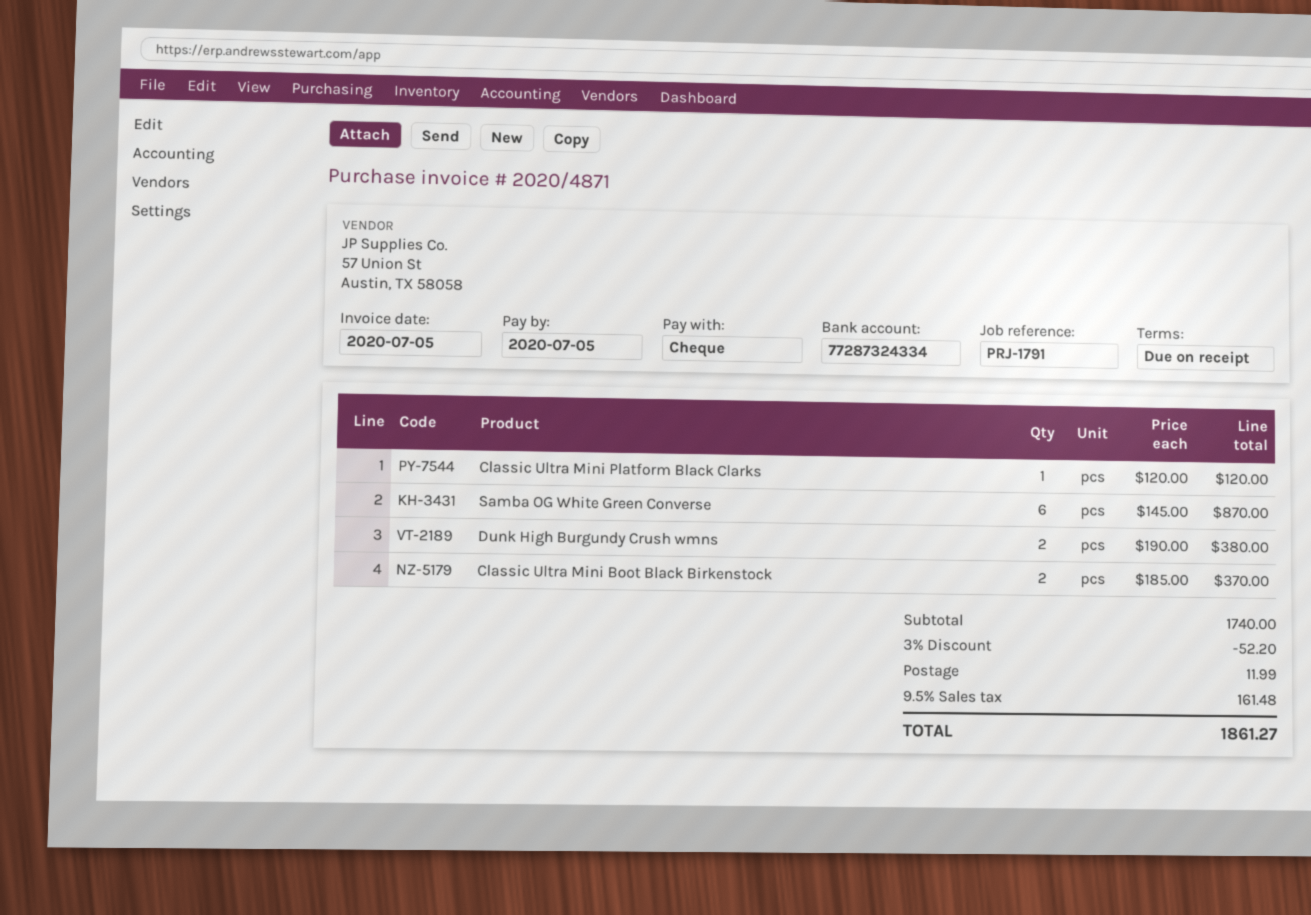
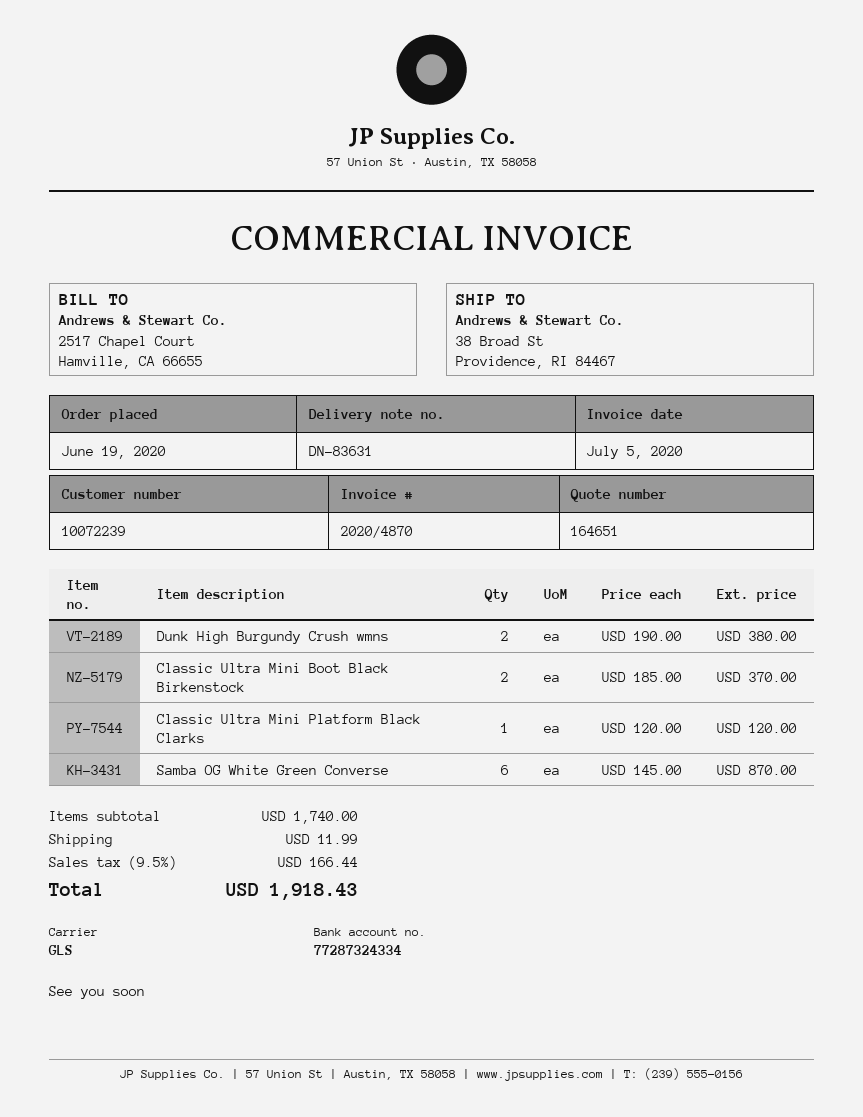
invoice number: 2020/4871 -> 2020/4870
discount: 3% = 52.20 -> none
tax: 9.5% = 161.48 -> 9.5% = 166.44
total: 1861.27 -> 1918.43

